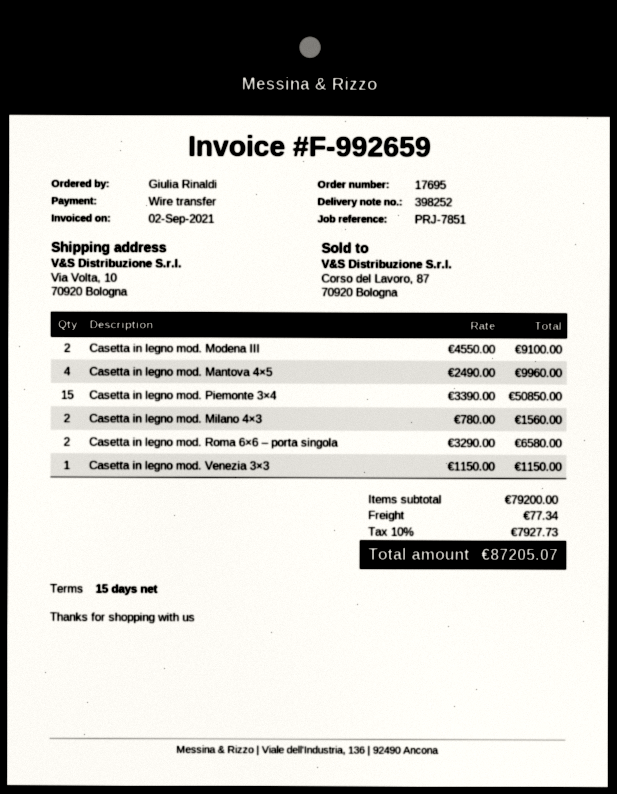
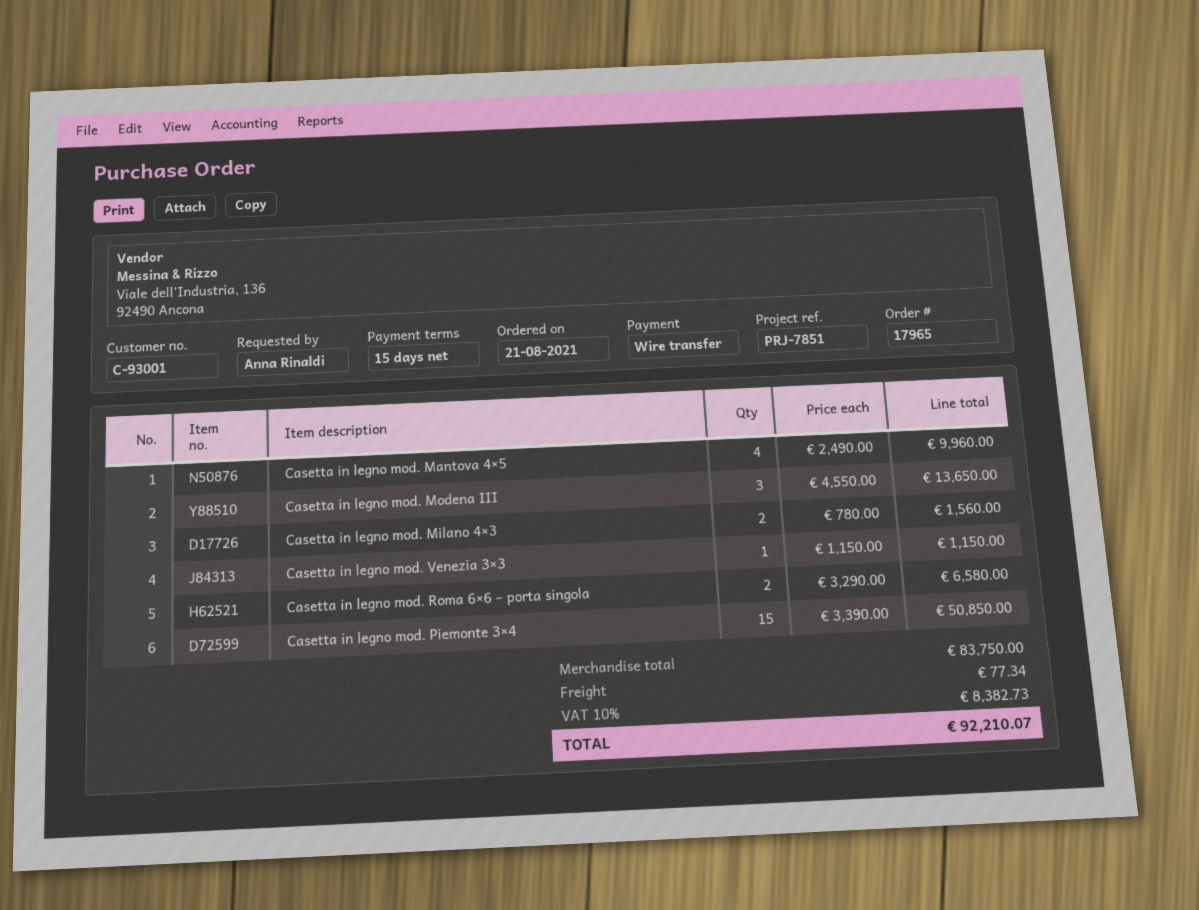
order number: 17695 -> 17965
ordered by: Giulia Rinaldi -> Anna Rinaldi
Casetta in legno mod. Modena III: 2 x 4550.00 = 9100.00 -> 3 x 4550.00 = 13650.00
subtotal: 79200.00 -> 83750.00
tax: 10% = 7927.73 -> 10% = 8382.73
total: 87205.07 -> 92210.07

